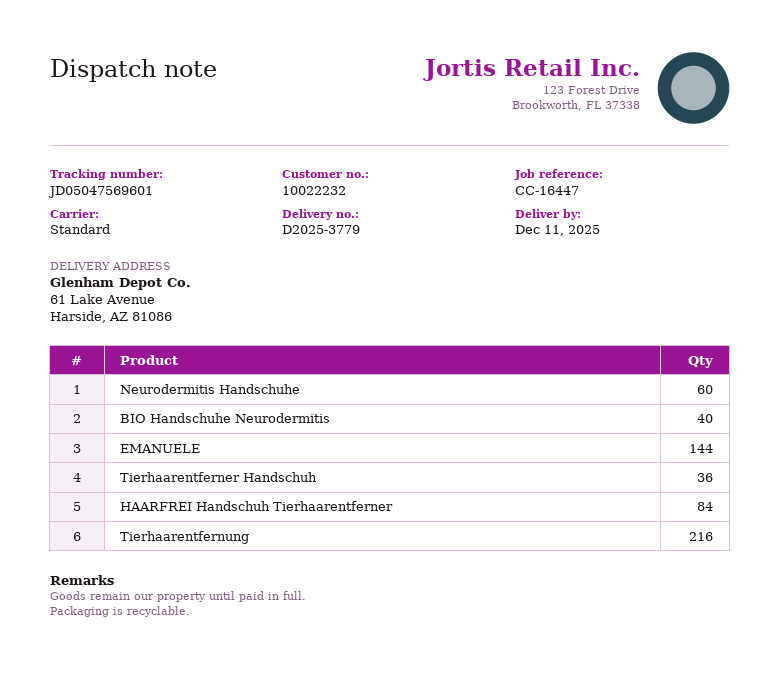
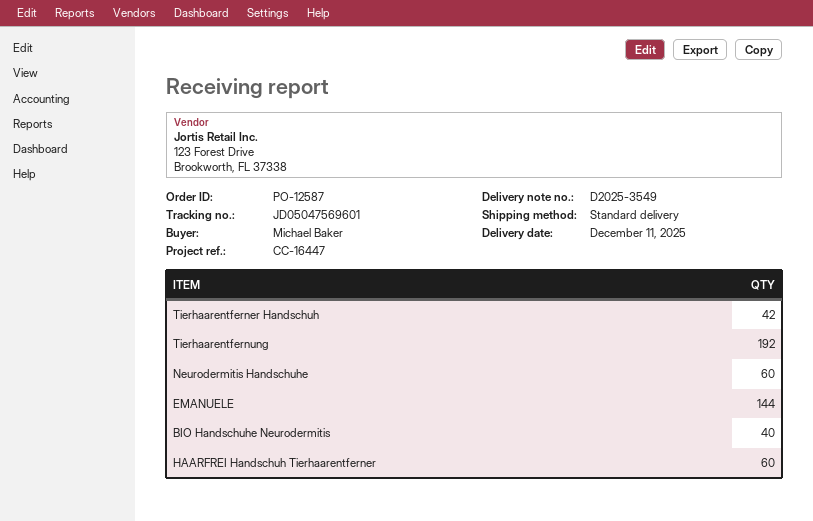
delivery note number: D2025-3779 -> D2025-3549
Tierhaarentferner Handschuh: 36 -> 42
HAARFREI Handschuh Tierhaarentferner: 84 -> 60
Tierhaarentfernung: 216 -> 192

